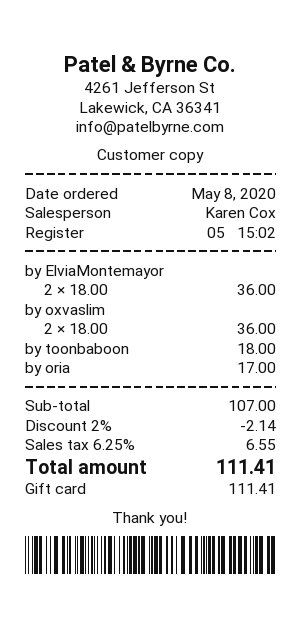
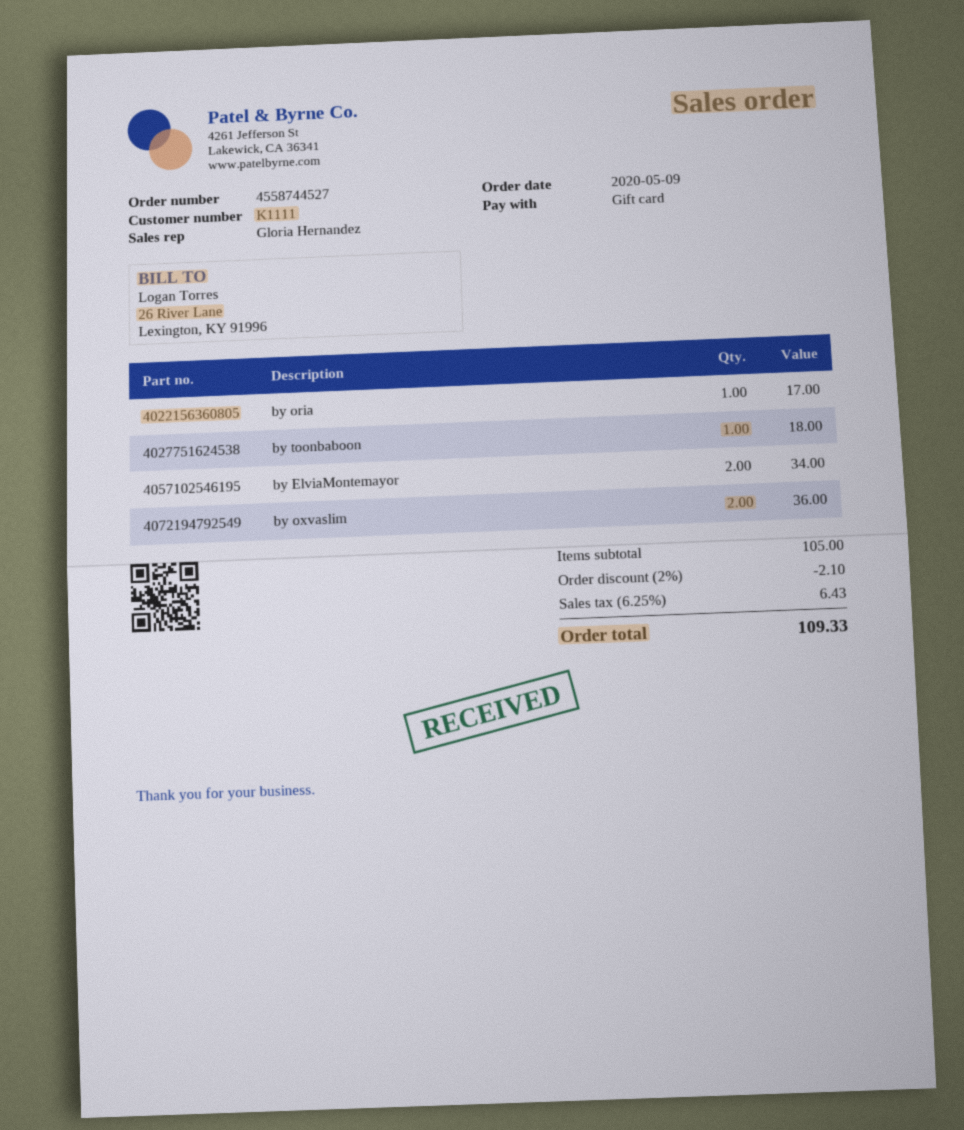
order date: 2020-05-08 -> 2020-05-09
sales rep: Karen Cox -> Gloria Hernandez
by ElviaMontemayor: 2 for 36.00 -> 2 for 34.00
subtotal: 107.00 -> 105.00
discount: 2% = 2.14 -> 2% = 2.10
tax: 6.25% = 6.55 -> 6.25% = 6.43
total: 111.41 -> 109.33

